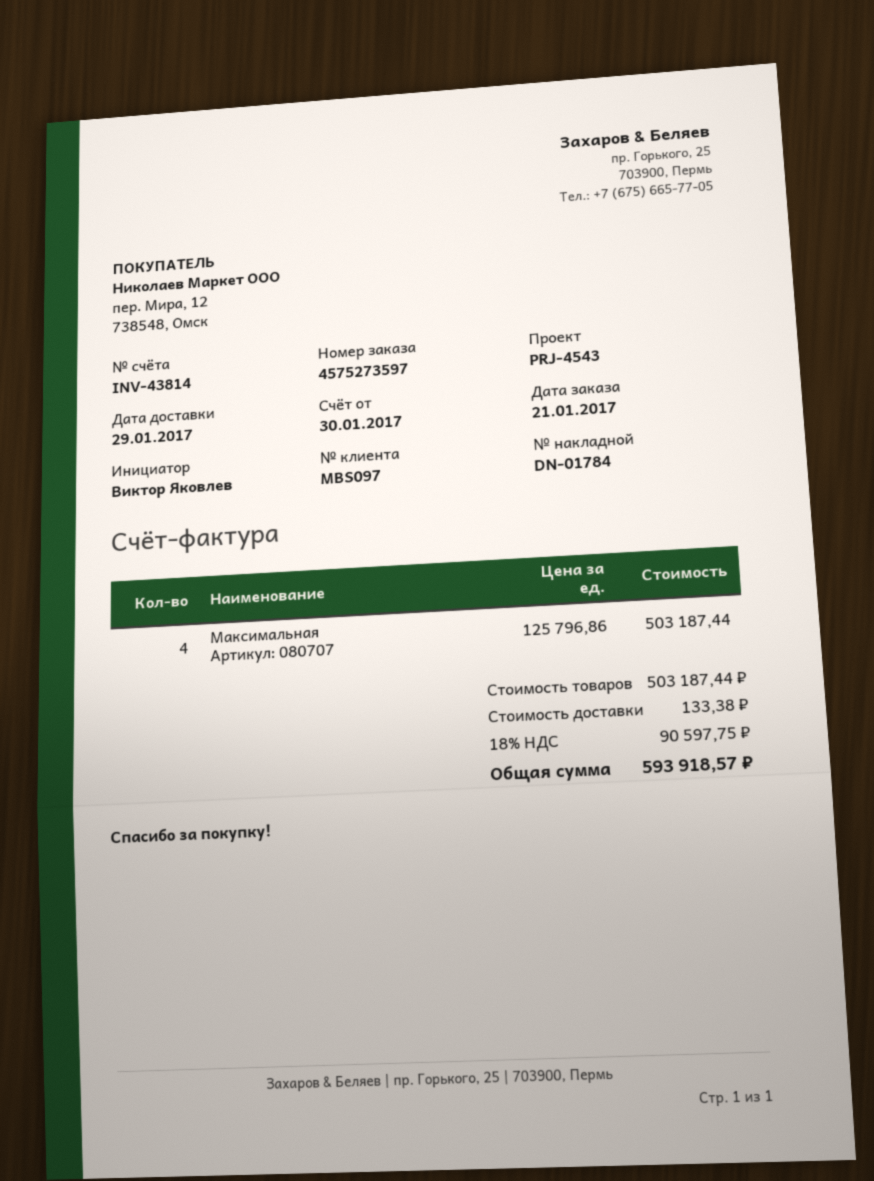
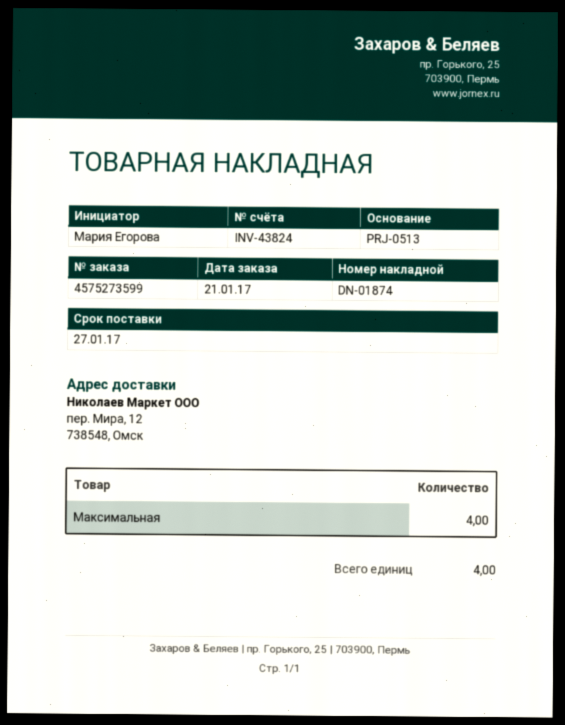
order number: 4575273597 -> 4575273599
delivery note number: DN-01784 -> DN-01874
delivery date: 2017-01-29 -> 2017-01-27
invoice number: INV-43814 -> INV-43824
reference: PRJ-4543 -> PRJ-0513
ordered by: Виктор Яковлев -> Мария Егорова

